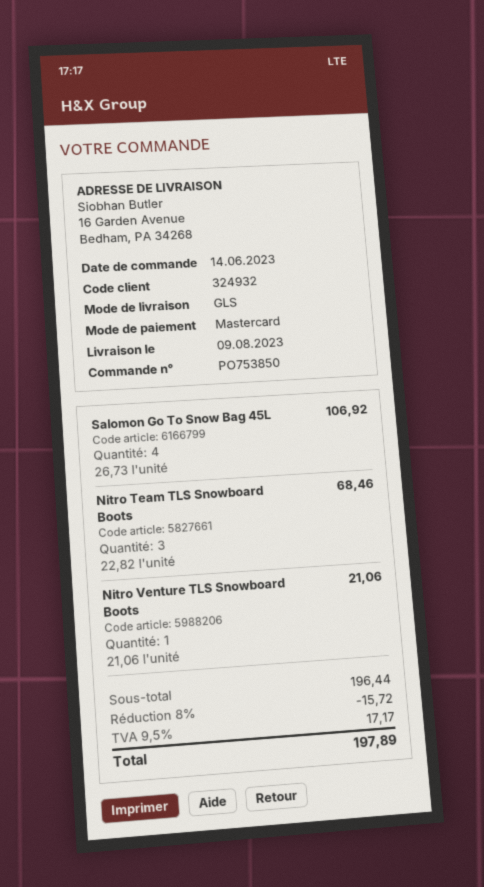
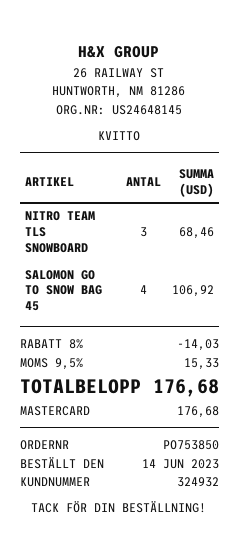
Nitro Venture TLS Snowboard Boots: 1 for 21.06 -> none
discount: 8% = 15.72 -> 8% = 14.03
tax: 9.5% = 17.17 -> 9.5% = 15.33
total: 197.89 -> 176.68

